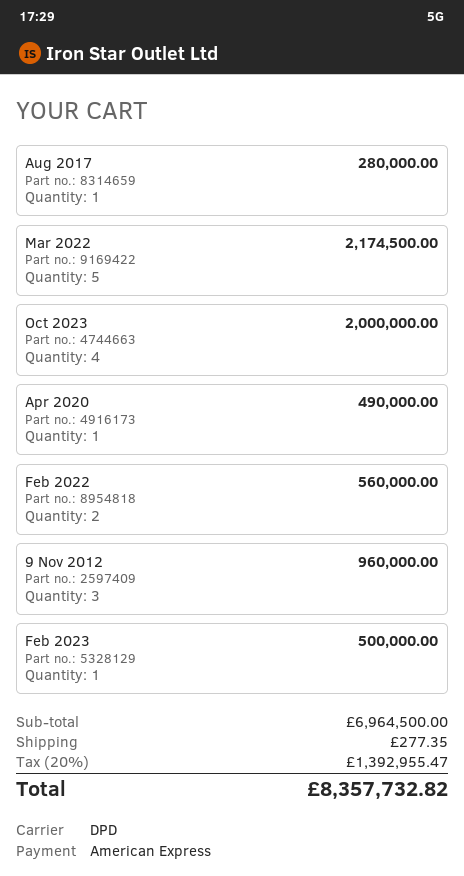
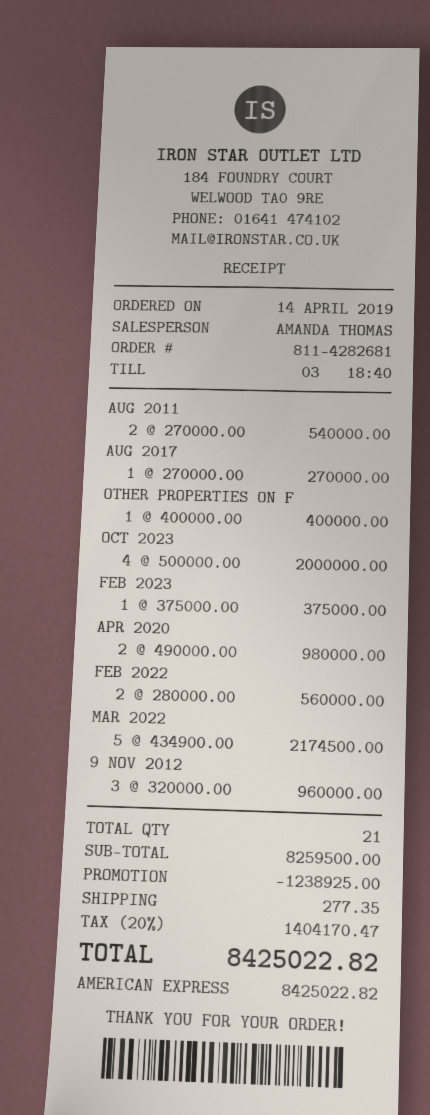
Aug 2017: 1 for 280000.00 -> 1 for 270000.00
Apr 2020: 1 for 490000.00 -> 2 for 980000.00
Feb 2023: 1 for 500000.00 -> 1 for 375000.00
AUG 2011: none -> 2 for 540000.00
OTHER PROPERTIES ON F: none -> 1 for 400000.00
subtotal: 6964500.00 -> 8259500.00
discount: none -> 1238925.00
tax: 20% = 1392955.47 -> 20% = 1404170.47
total: 8357732.82 -> 8425022.82

